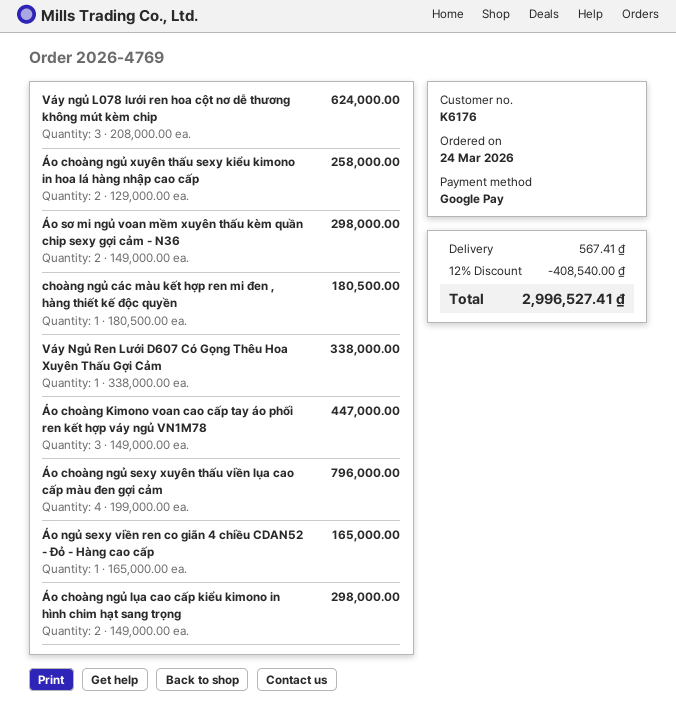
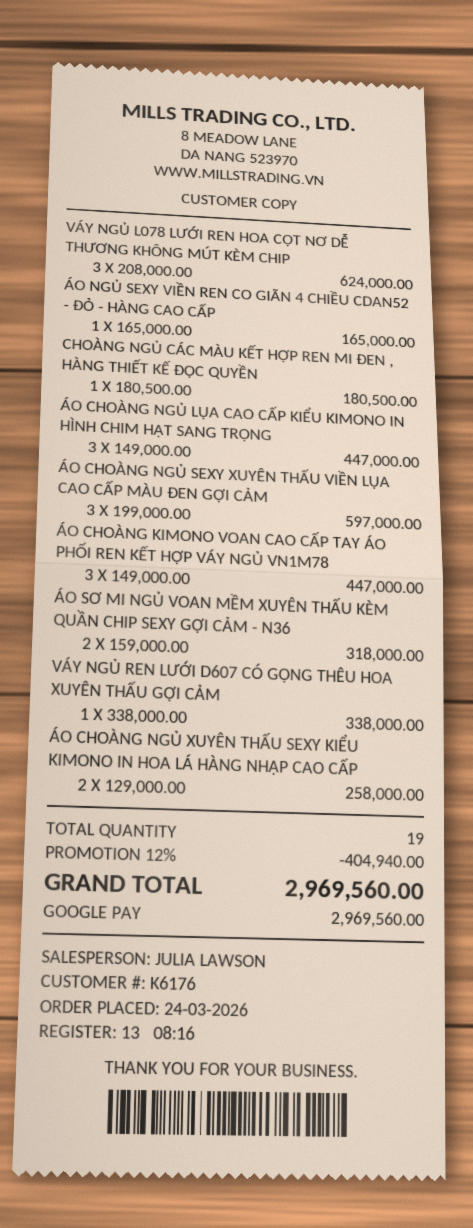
Áo sơ mi ngủ voan mềm xuyên thấu kèm quần chip sexy gợi cảm - N36: 2 x 149000.00 = 298000.00 -> 2 x 159000.00 = 318000.00
Áo choàng ngủ sexy xuyên thấu viền lụa cao cấp màu đen gợi cảm: 4 x 199000.00 = 796000.00 -> 3 x 199000.00 = 597000.00
Áo choàng ngủ lụa cao cấp kiểu kimono in hình chim hạt sang trọng: 2 x 149000.00 = 298000.00 -> 3 x 149000.00 = 447000.00
discount: 12% = 408540.00 -> 12% = 404940.00
shipping: 567.41 -> none
total: 2996527.41 -> 2969560.00

